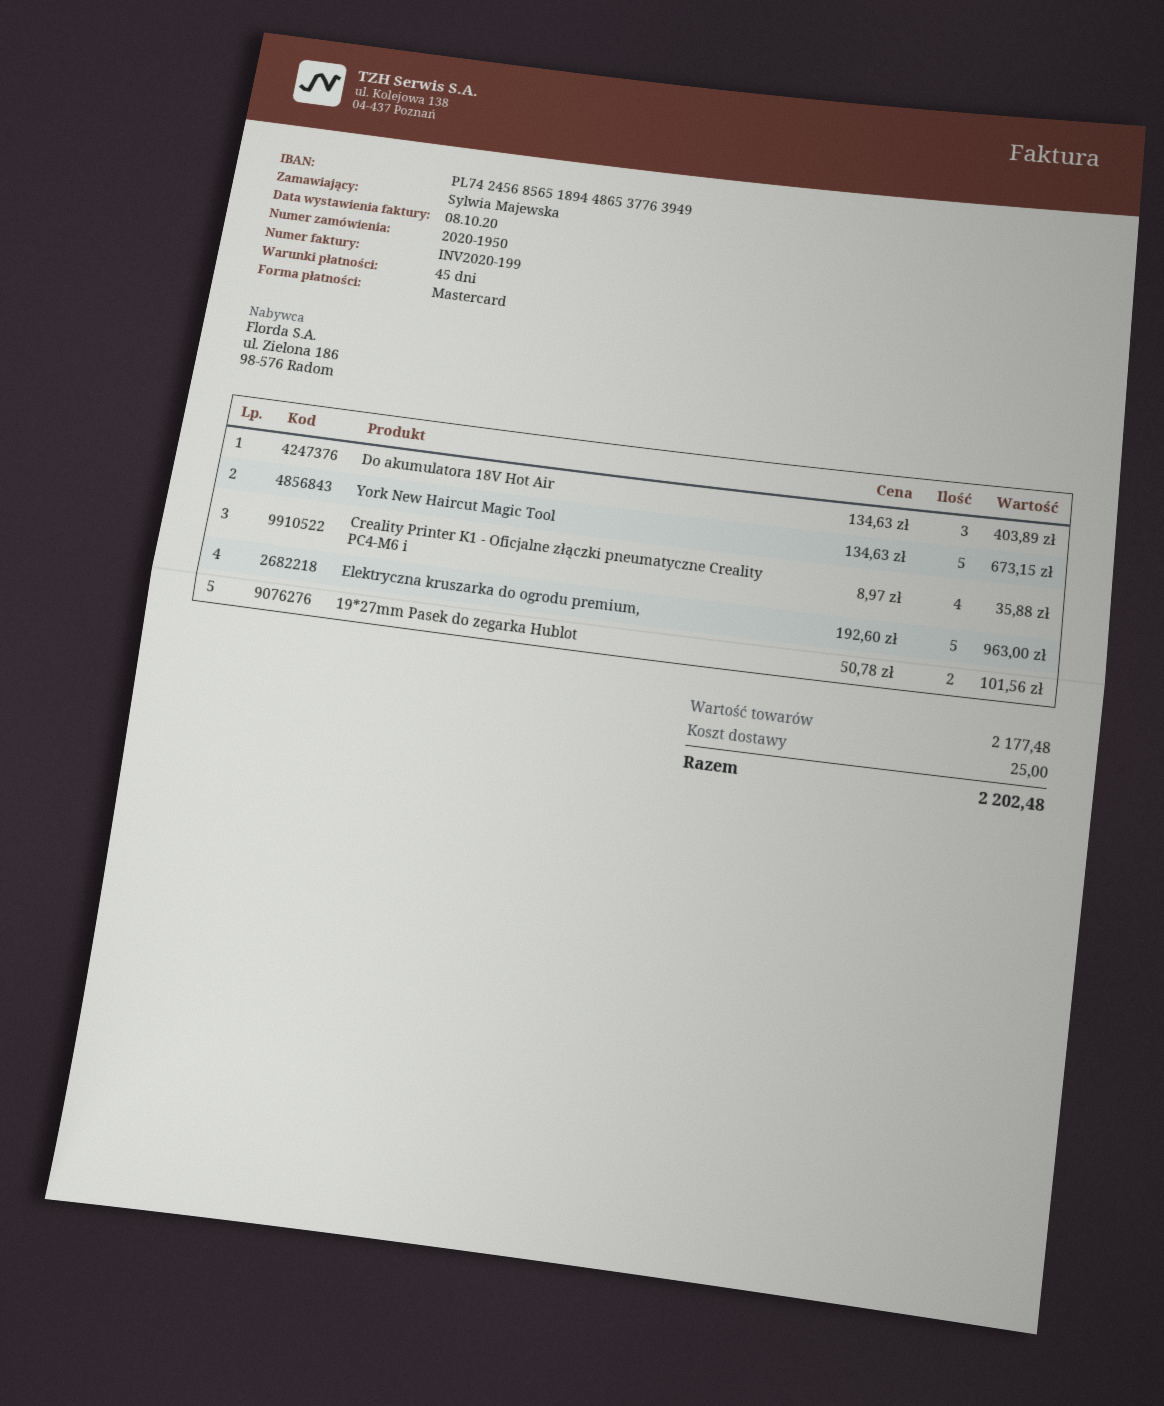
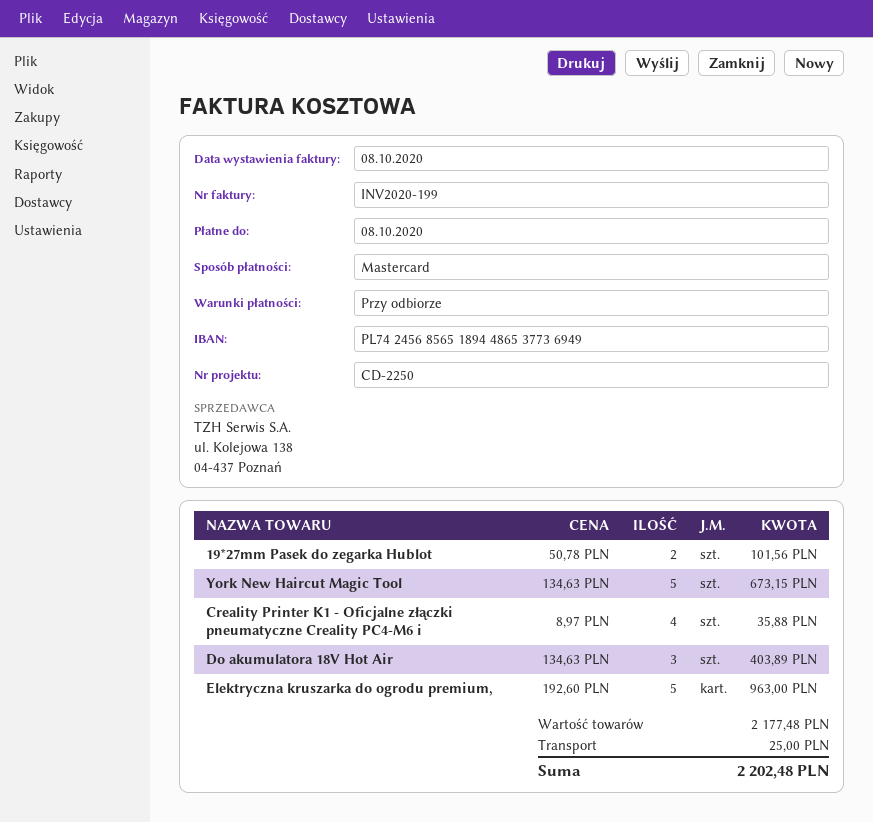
payment terms: 45 days -> on receipt
bank account: PL74245685651894486537763949 -> PL74245685651894486537736949

